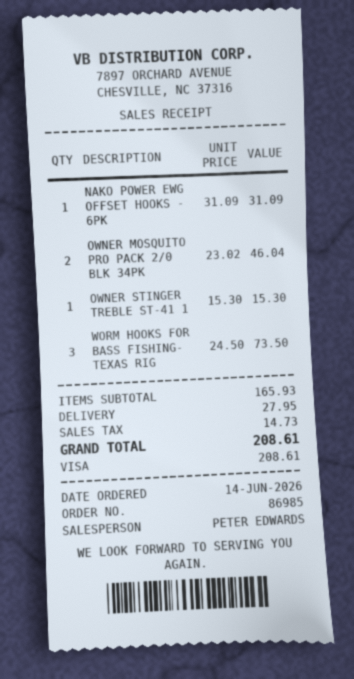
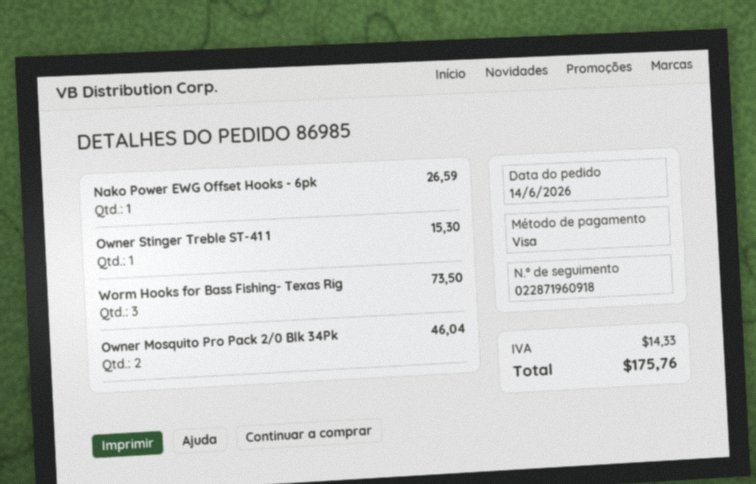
NAKO POWER EWG OFFSET HOOKS - 6PK: 1 for 31.09 -> 1 for 26.59
shipping: 27.95 -> none
tax: 14.73 -> 14.33
total: 208.61 -> 175.76

